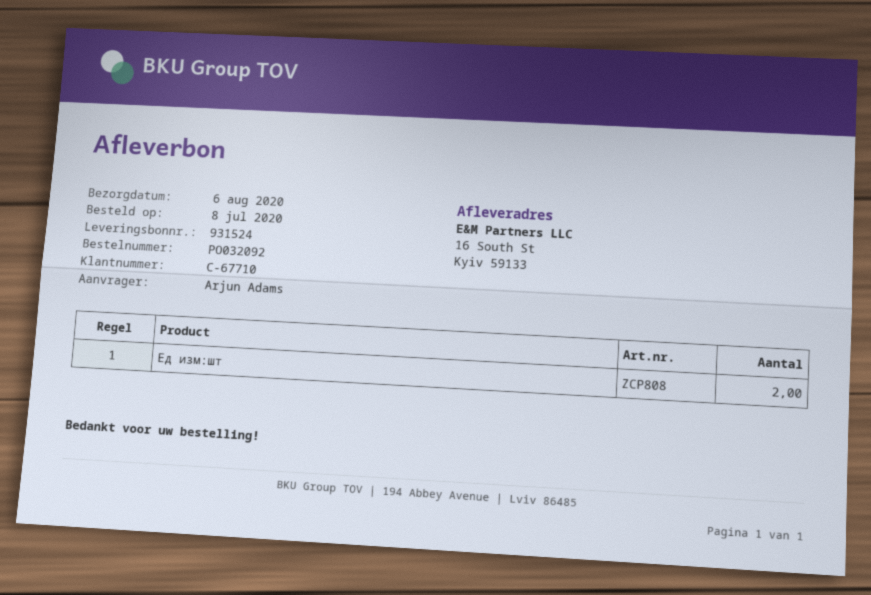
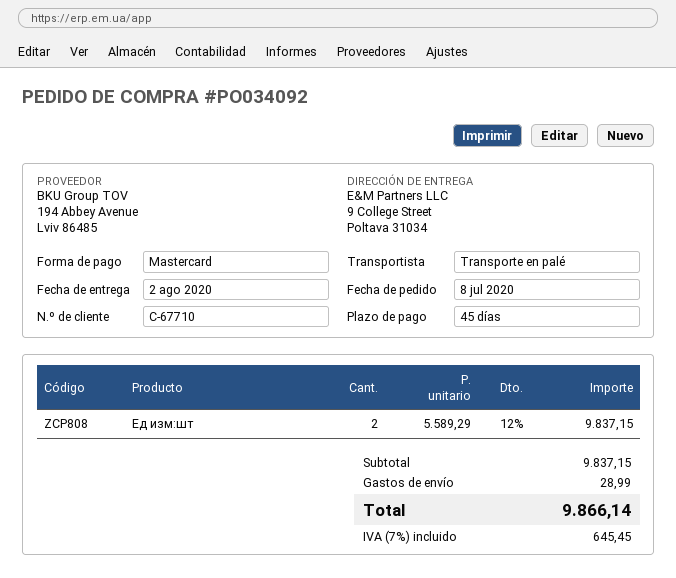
order number: PO032092 -> PO034092
delivery date: 2020-08-06 -> 2020-08-02
ship to: 16 South St, Kyiv 59133 -> 9 College Street, Poltava 31034

